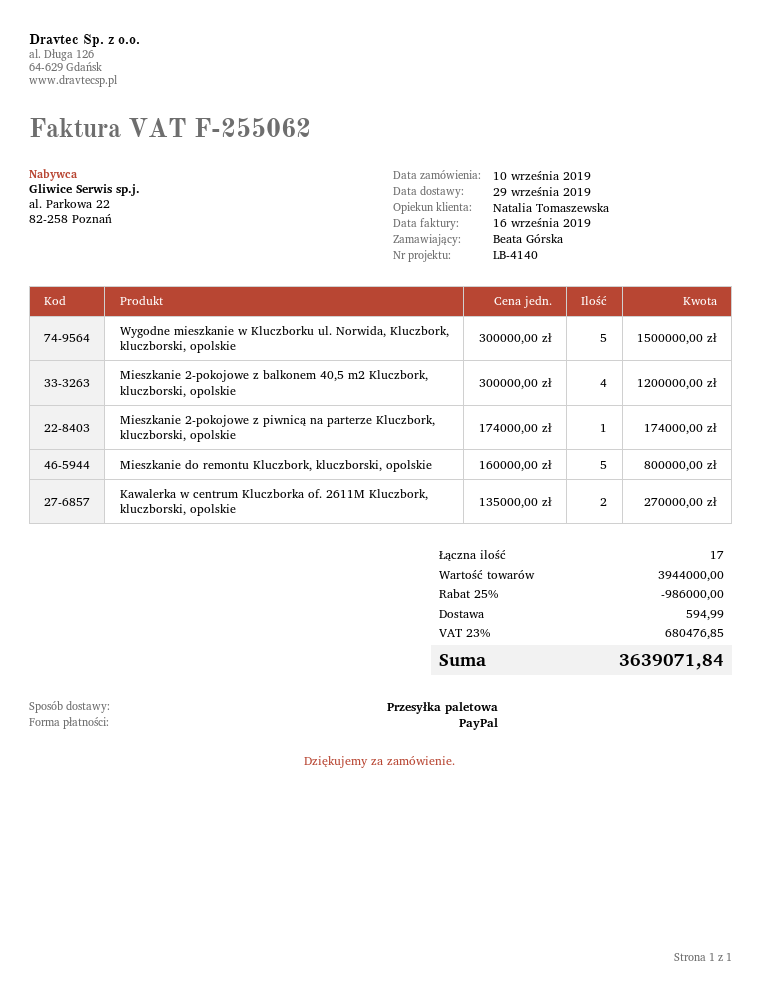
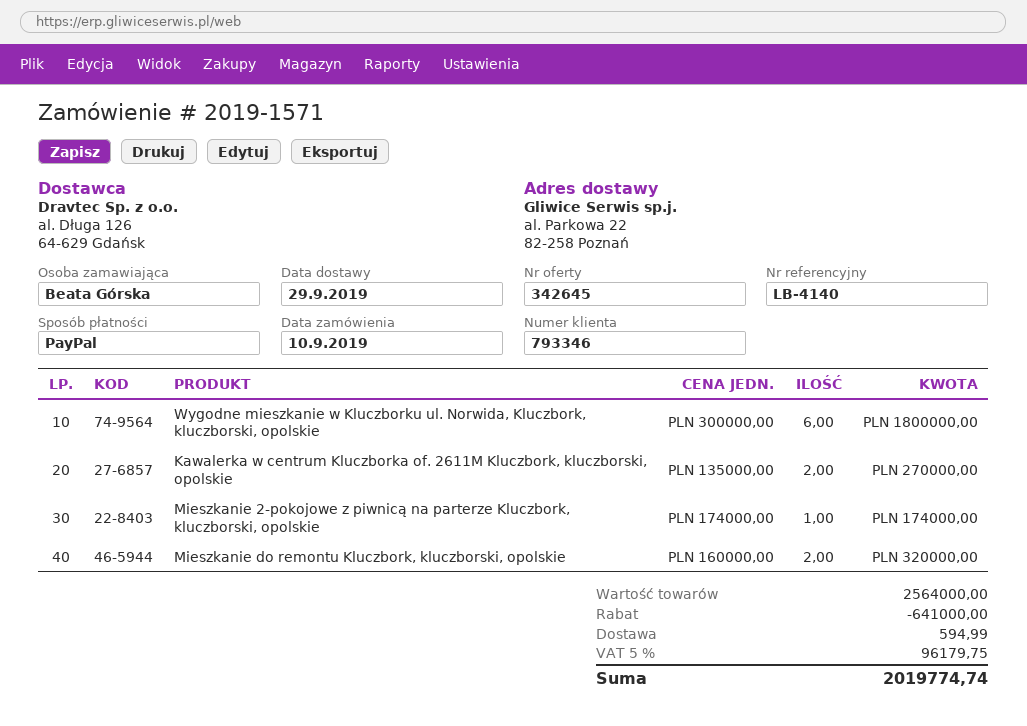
Wygodne mieszkanie w Kluczborku ul. Norwida, Kluczbork, kluczborski, opolskie: 5 x 300000.00 = 1500000.00 -> 6 x 300000.00 = 1800000.00
Mieszkanie 2-pokojowe z balkonem 40,5 m2 Kluczbork, kluczborski, opolskie: 4 x 300000.00 = 1200000.00 -> none
Mieszkanie do remontu Kluczbork, kluczborski, opolskie: 5 x 160000.00 = 800000.00 -> 2 x 160000.00 = 320000.00
subtotal: 3944000.00 -> 2564000.00
discount: 986000.00 -> 641000.00
tax: 23% = 680476.85 -> 5% = 96179.75
total: 3639071.84 -> 2019774.74

